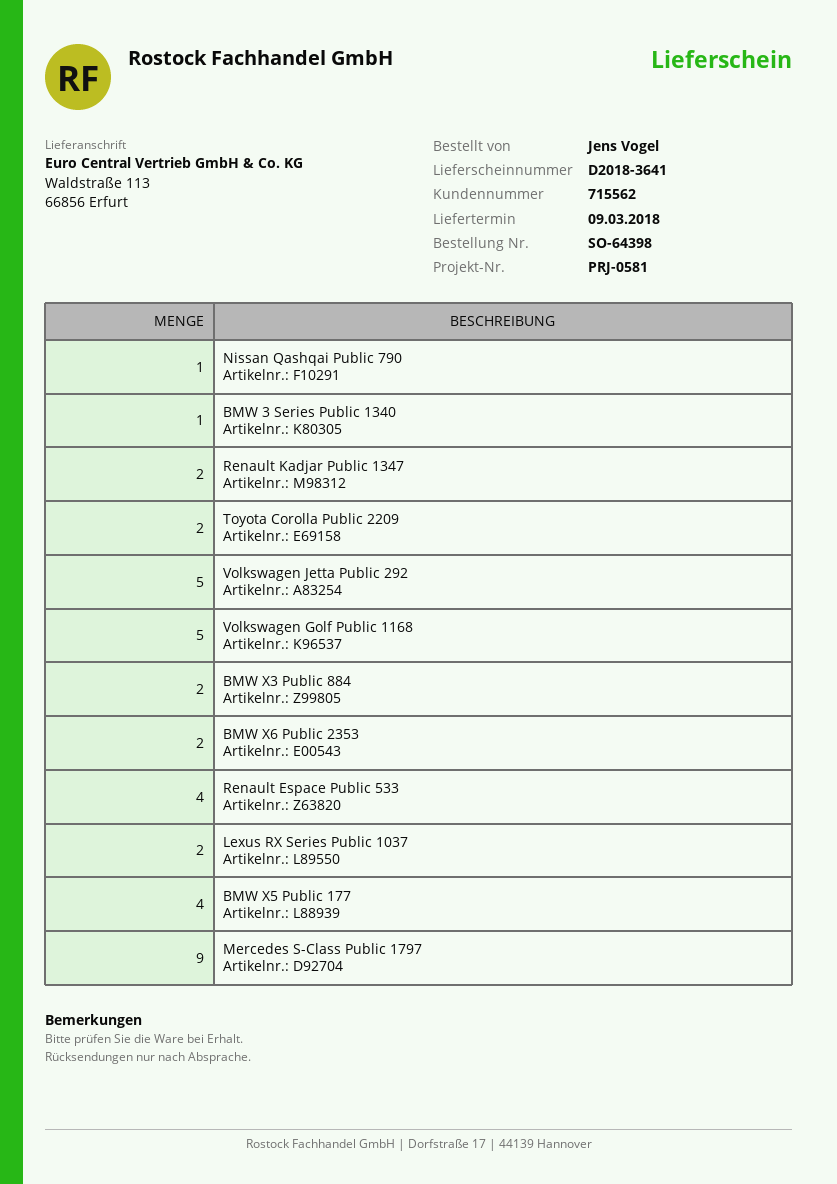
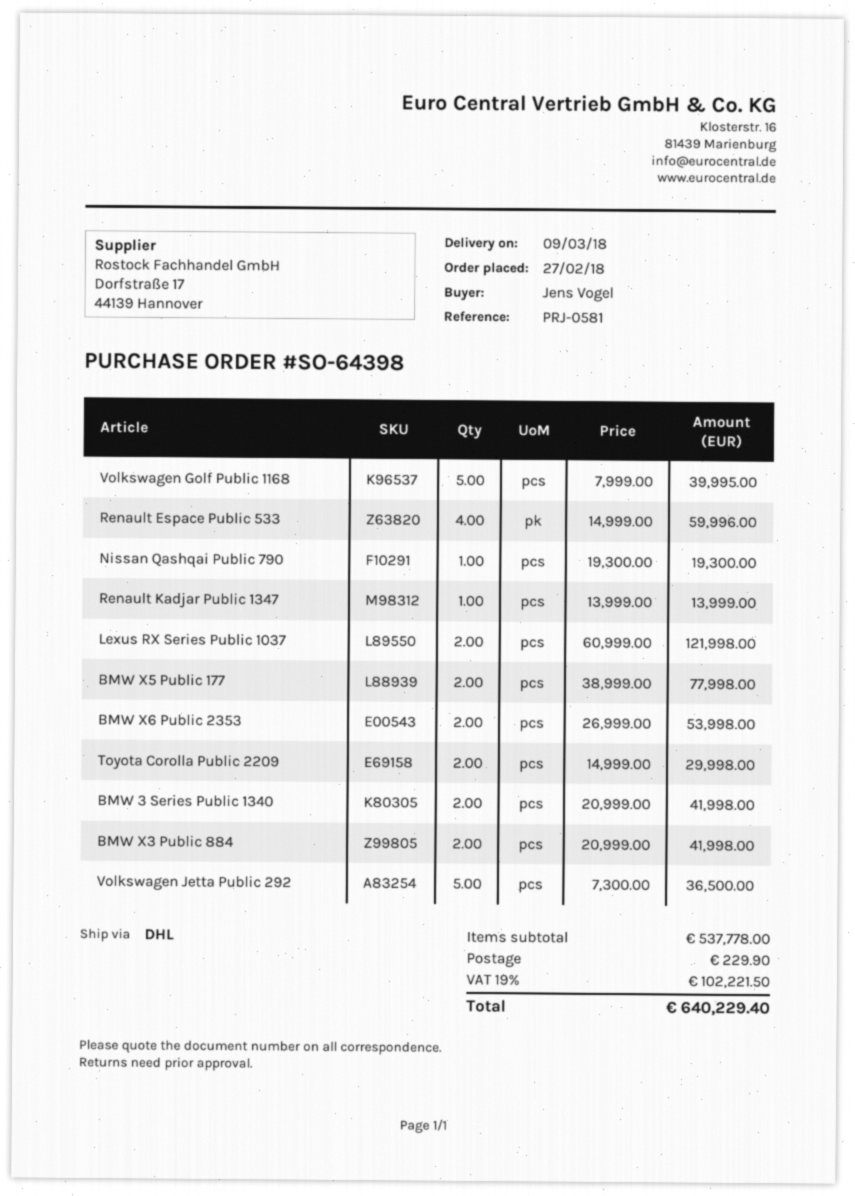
BMW 3 Series Public 1340: 1 -> 2
Renault Kadjar Public 1347: 2 -> 1
BMW X5 Public 177: 4 -> 2
Mercedes S-Class Public 1797: 9 -> none

